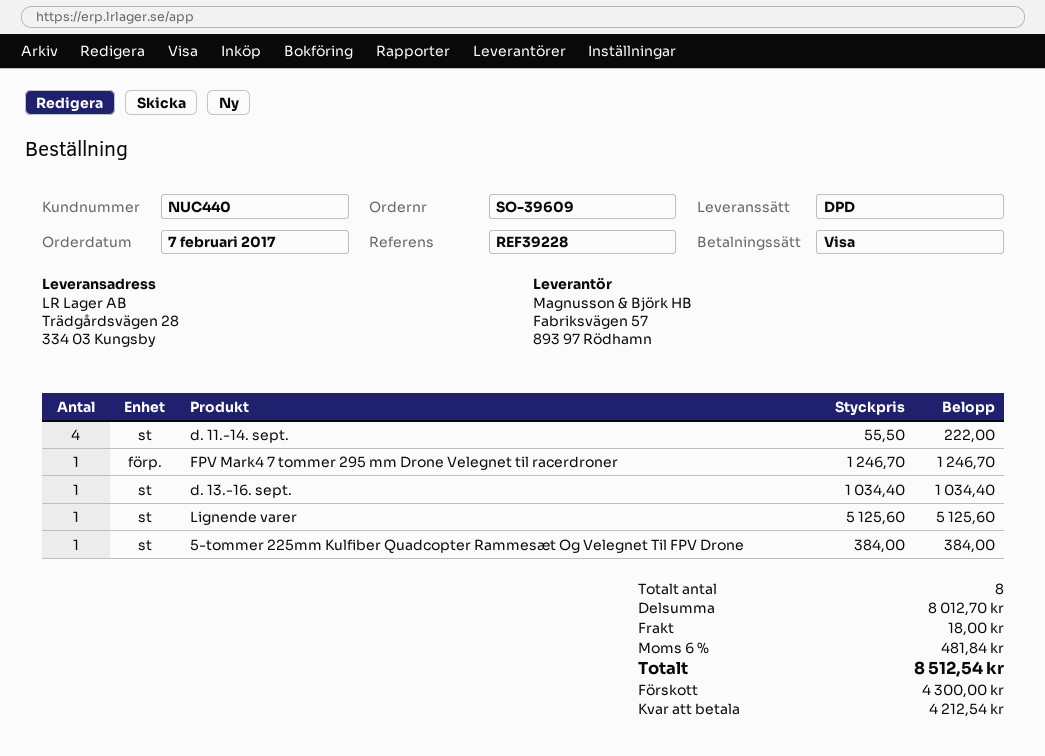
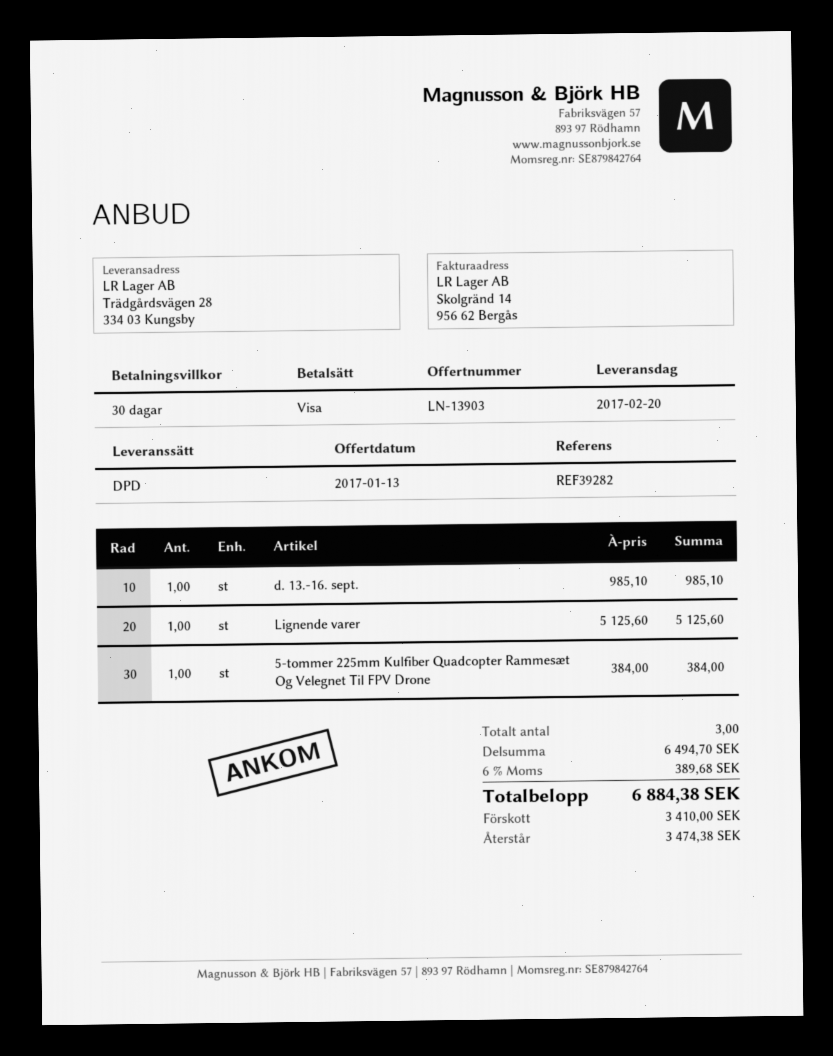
reference: REF39228 -> REF39282
d. 11.-14. sept.: 4 x 55.50 = 222.00 -> none
FPV Mark4 7 tommer 295 mm Drone Velegnet til racerdroner: 1 x 1246.70 = 1246.70 -> none
d. 13.-16. sept.: 1 x 1034.40 = 1034.40 -> 1 x 985.10 = 985.10
total quantity: 8 -> 3
subtotal: 8012.70 -> 6494.70
shipping: 18.00 -> none
tax: 6% = 481.84 -> 6% = 389.68
total: 8512.54 -> 6884.38
deposit: 4300.00 -> 3410.00
balance: 4212.54 -> 3474.38

